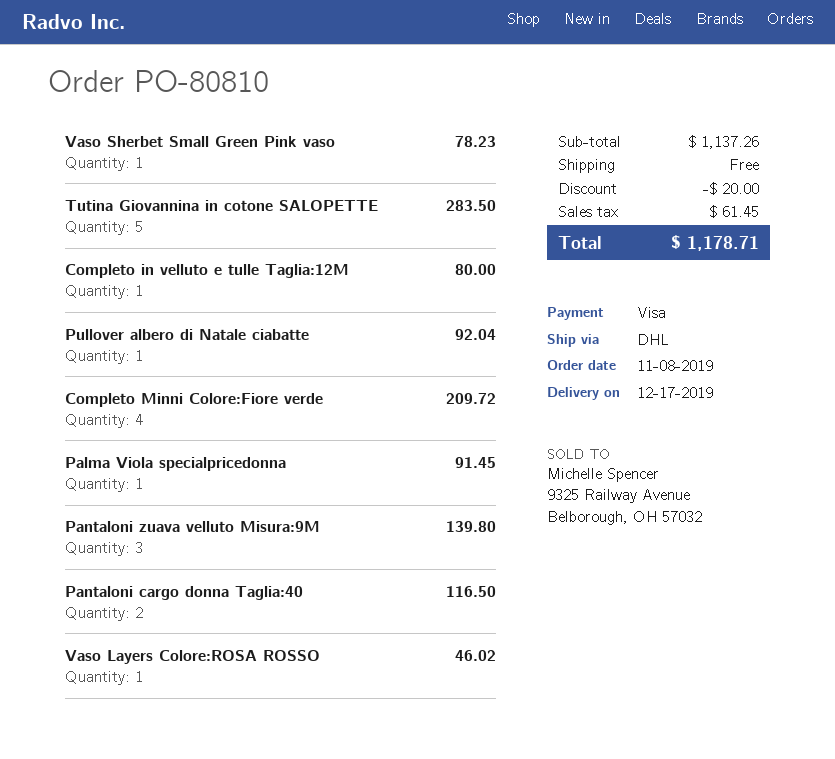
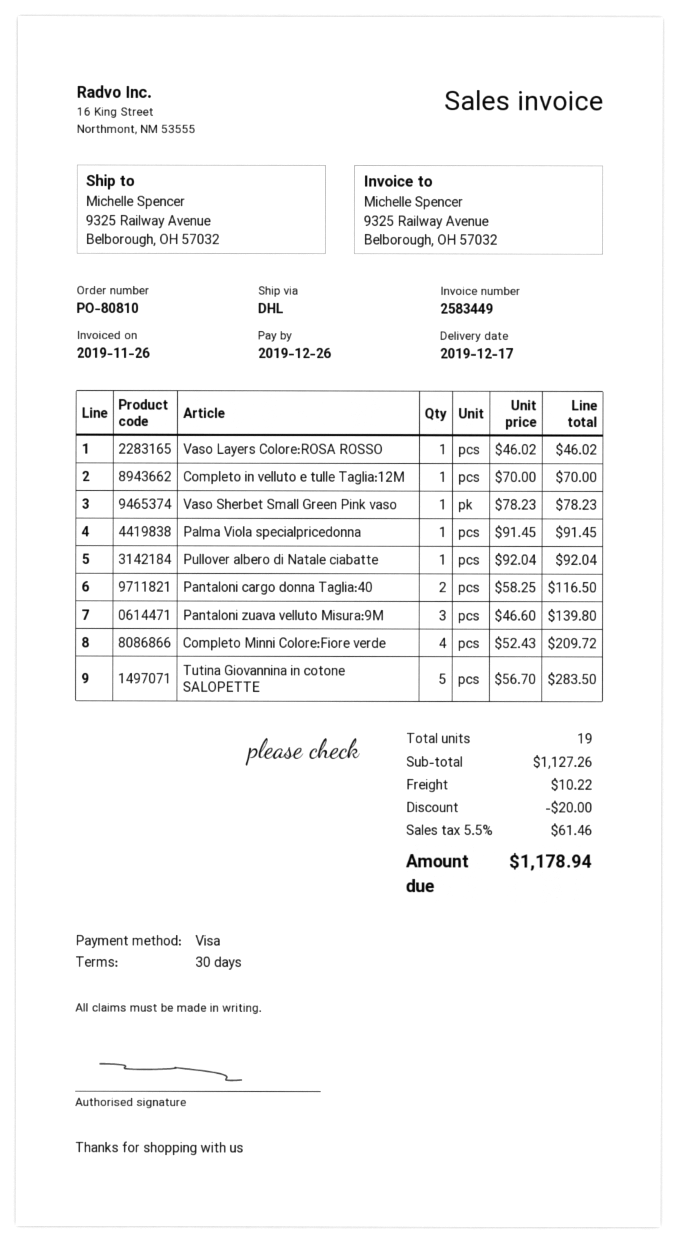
Completo in velluto e tulle Taglia:12M: 1 for 80.00 -> 1 for 70.00
subtotal: 1137.26 -> 1127.26
shipping: 0.00 -> 10.22
tax: 61.45 -> 61.46
total: 1178.71 -> 1178.94

